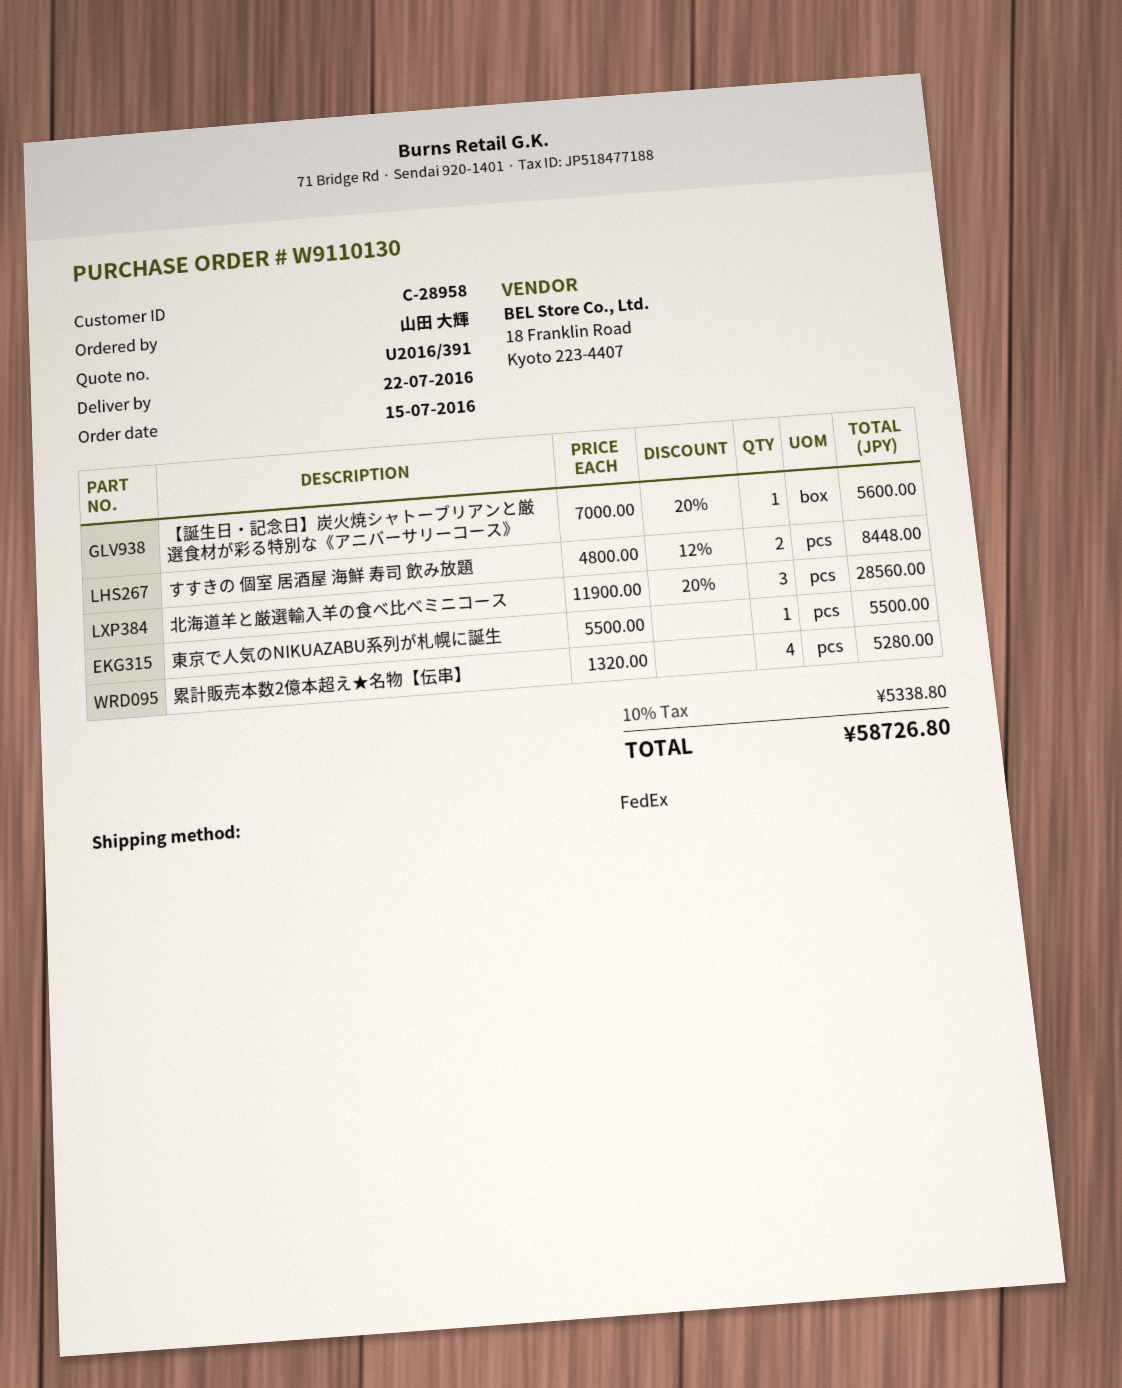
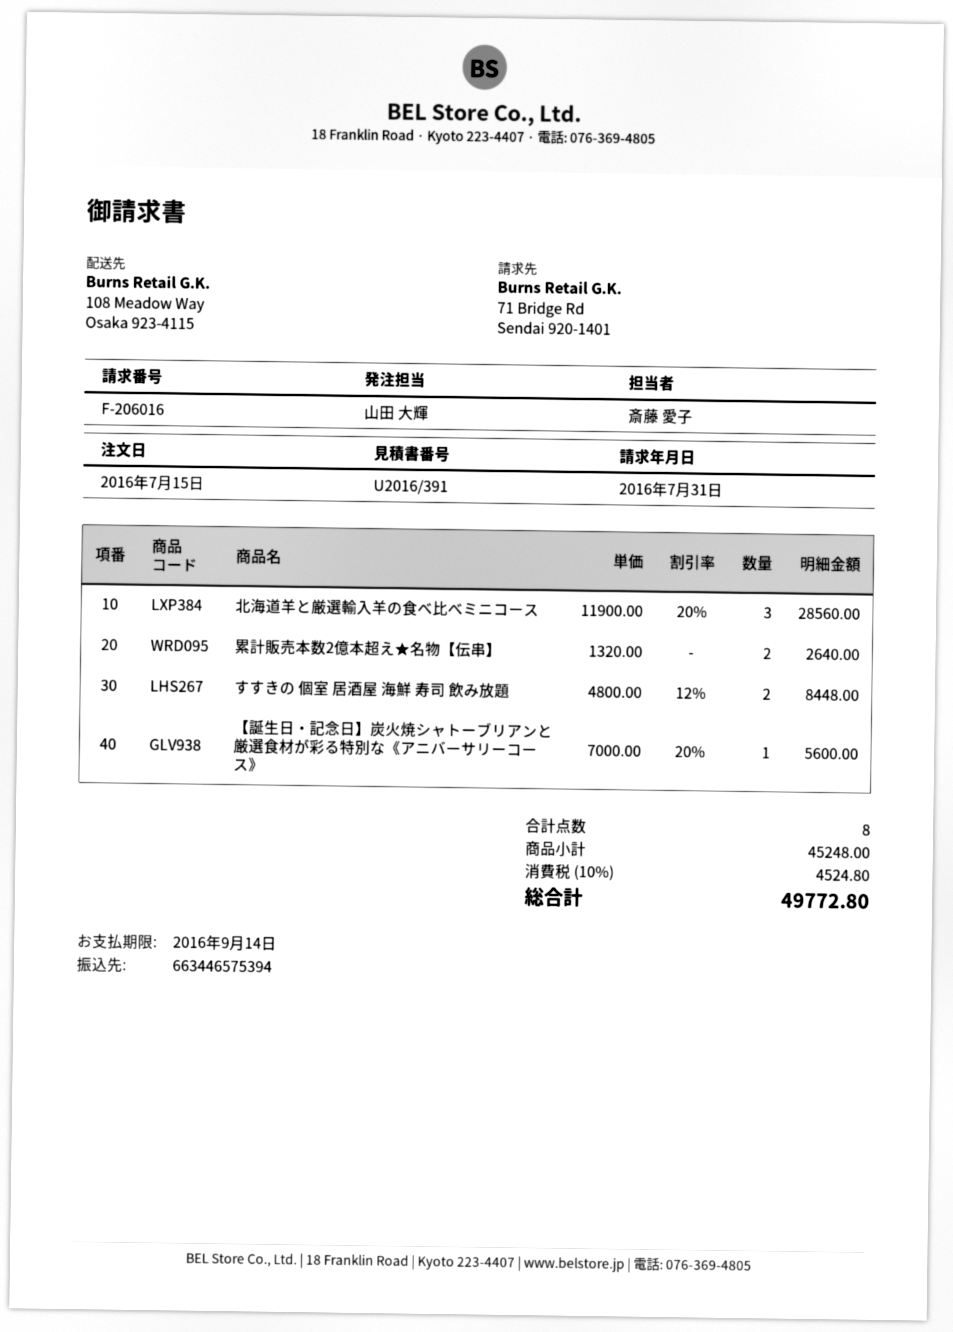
東京で人気のNIKUAZABU系列が札幌に誕生: 1 x 5500.00 = 5500.00 -> none
累計販売本数2億本超え★名物【伝串】: 4 x 1320.00 = 5280.00 -> 2 x 1320.00 = 2640.00
tax: 10% = 5338.80 -> 10% = 4524.80
total: 58726.80 -> 49772.80

